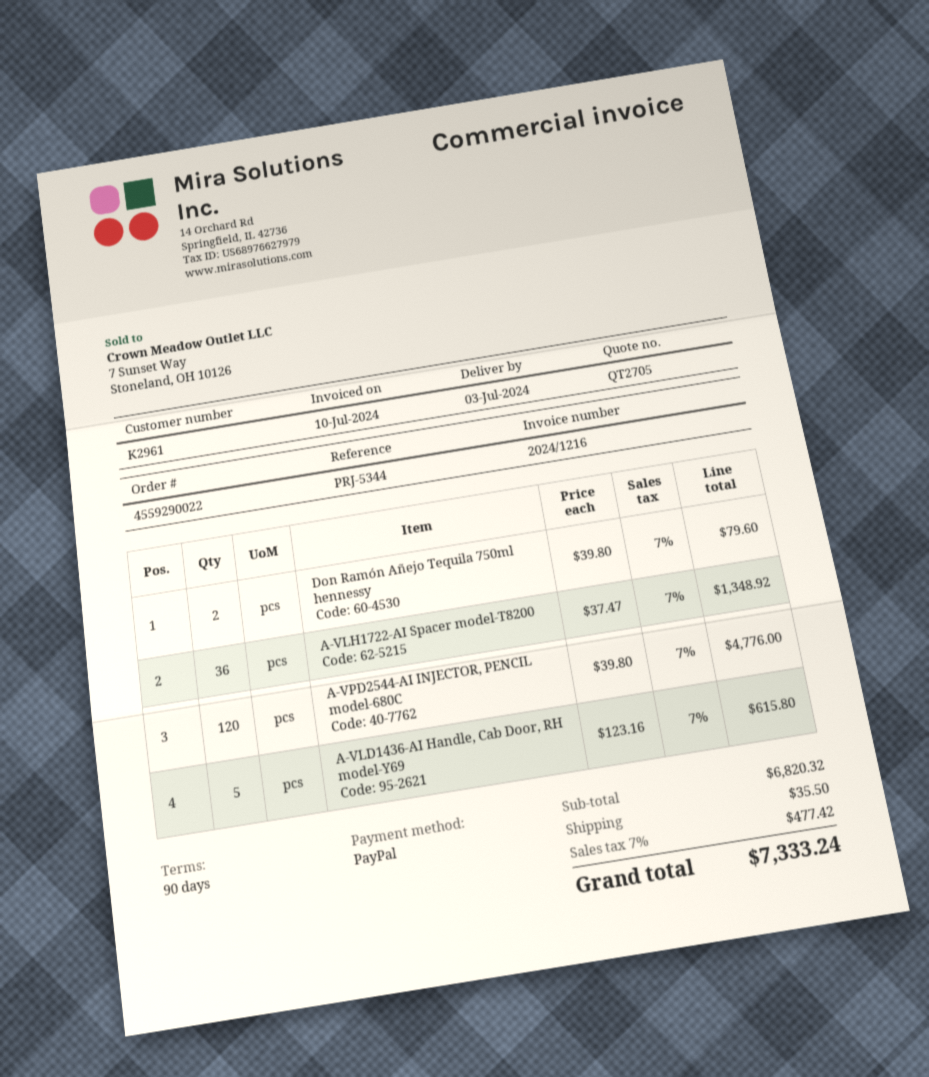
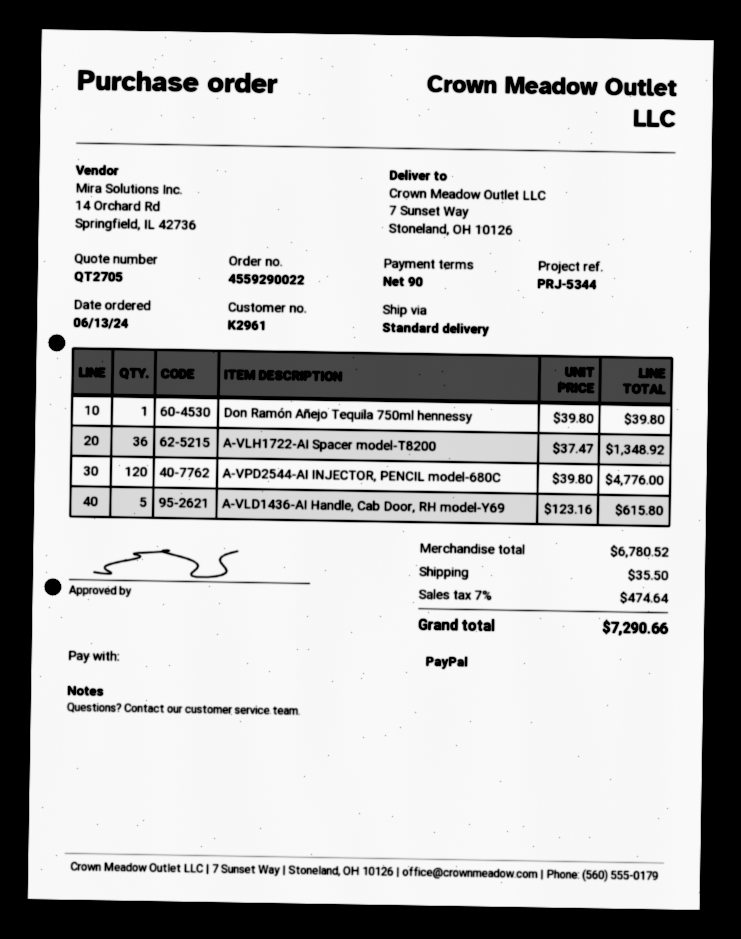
Don Ramón Añejo Tequila 750ml hennessy: 2 x 39.80 = 79.60 -> 1 x 39.80 = 39.80
subtotal: 6820.32 -> 6780.52
tax: 7% = 477.42 -> 7% = 474.64
total: 7333.24 -> 7290.66

